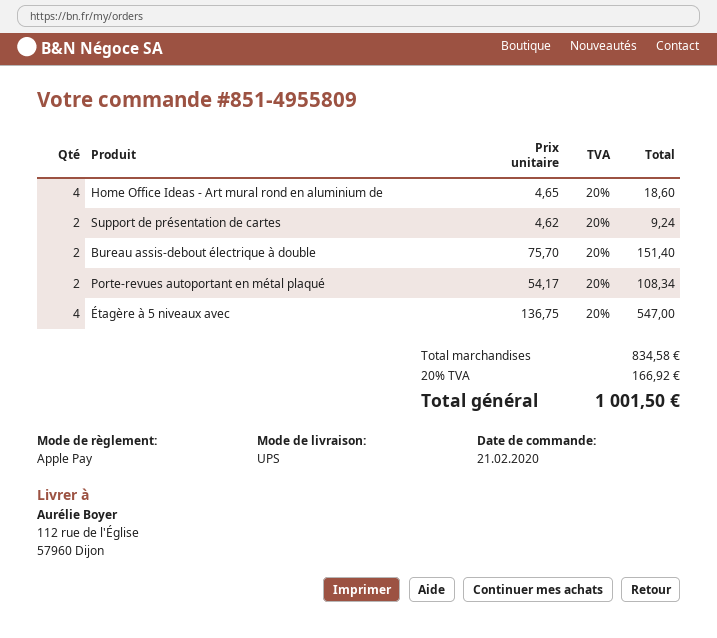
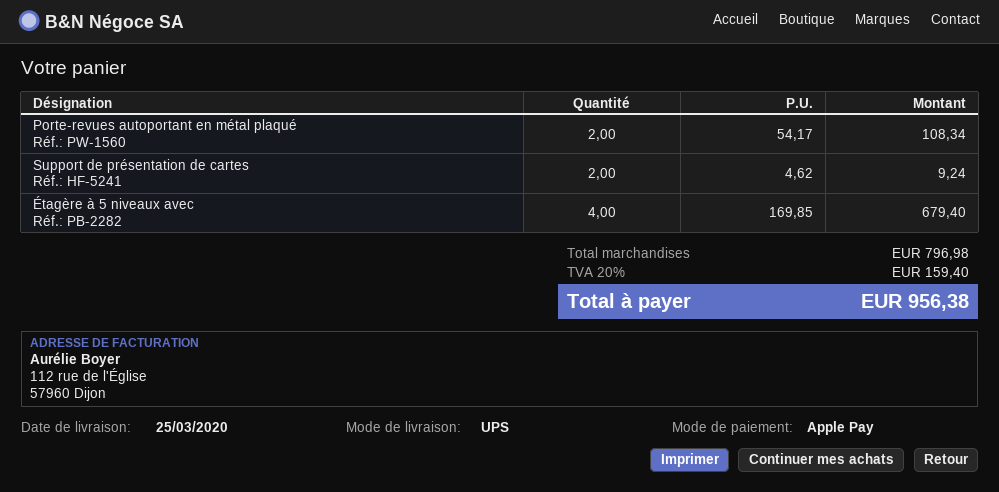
Home Office Ideas - Art mural rond en aluminium de: 4 x 4.65 = 18.60 -> none
Bureau assis-debout électrique à double: 2 x 75.70 = 151.40 -> none
Étagère à 5 niveaux avec: 4 x 136.75 = 547.00 -> 4 x 169.85 = 679.40
subtotal: 834.58 -> 796.98
tax: 20% = 166.92 -> 20% = 159.40
total: 1001.50 -> 956.38

